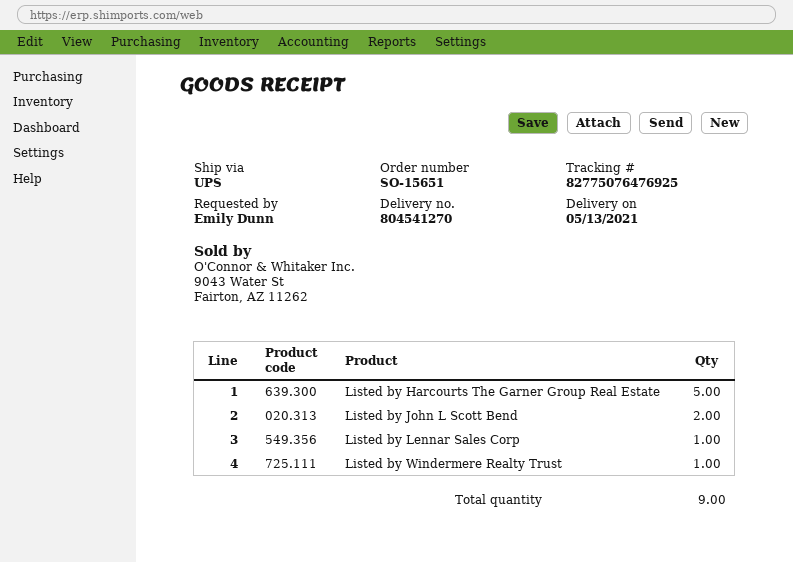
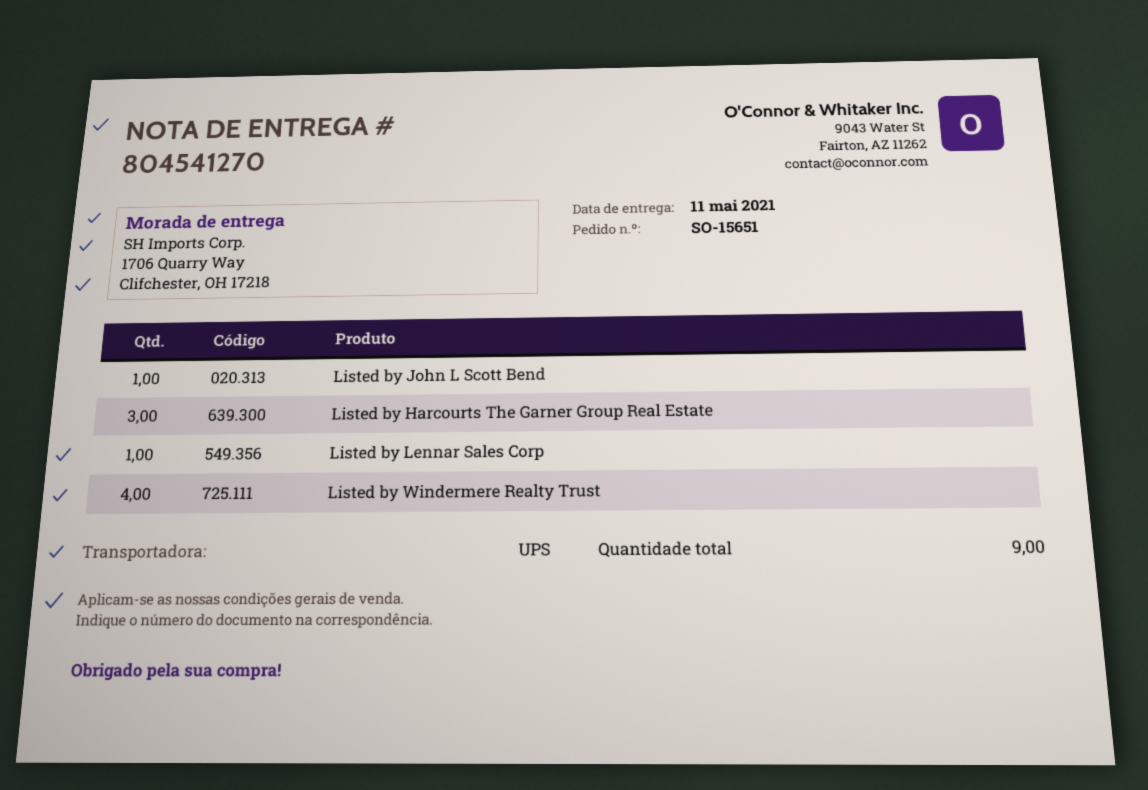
delivery date: 2021-05-13 -> 2021-05-11
Listed by Harcourts The Garner Group Real Estate: 5 -> 3
Listed by John L Scott Bend: 2 -> 1
Listed by Windermere Realty Trust: 1 -> 4

